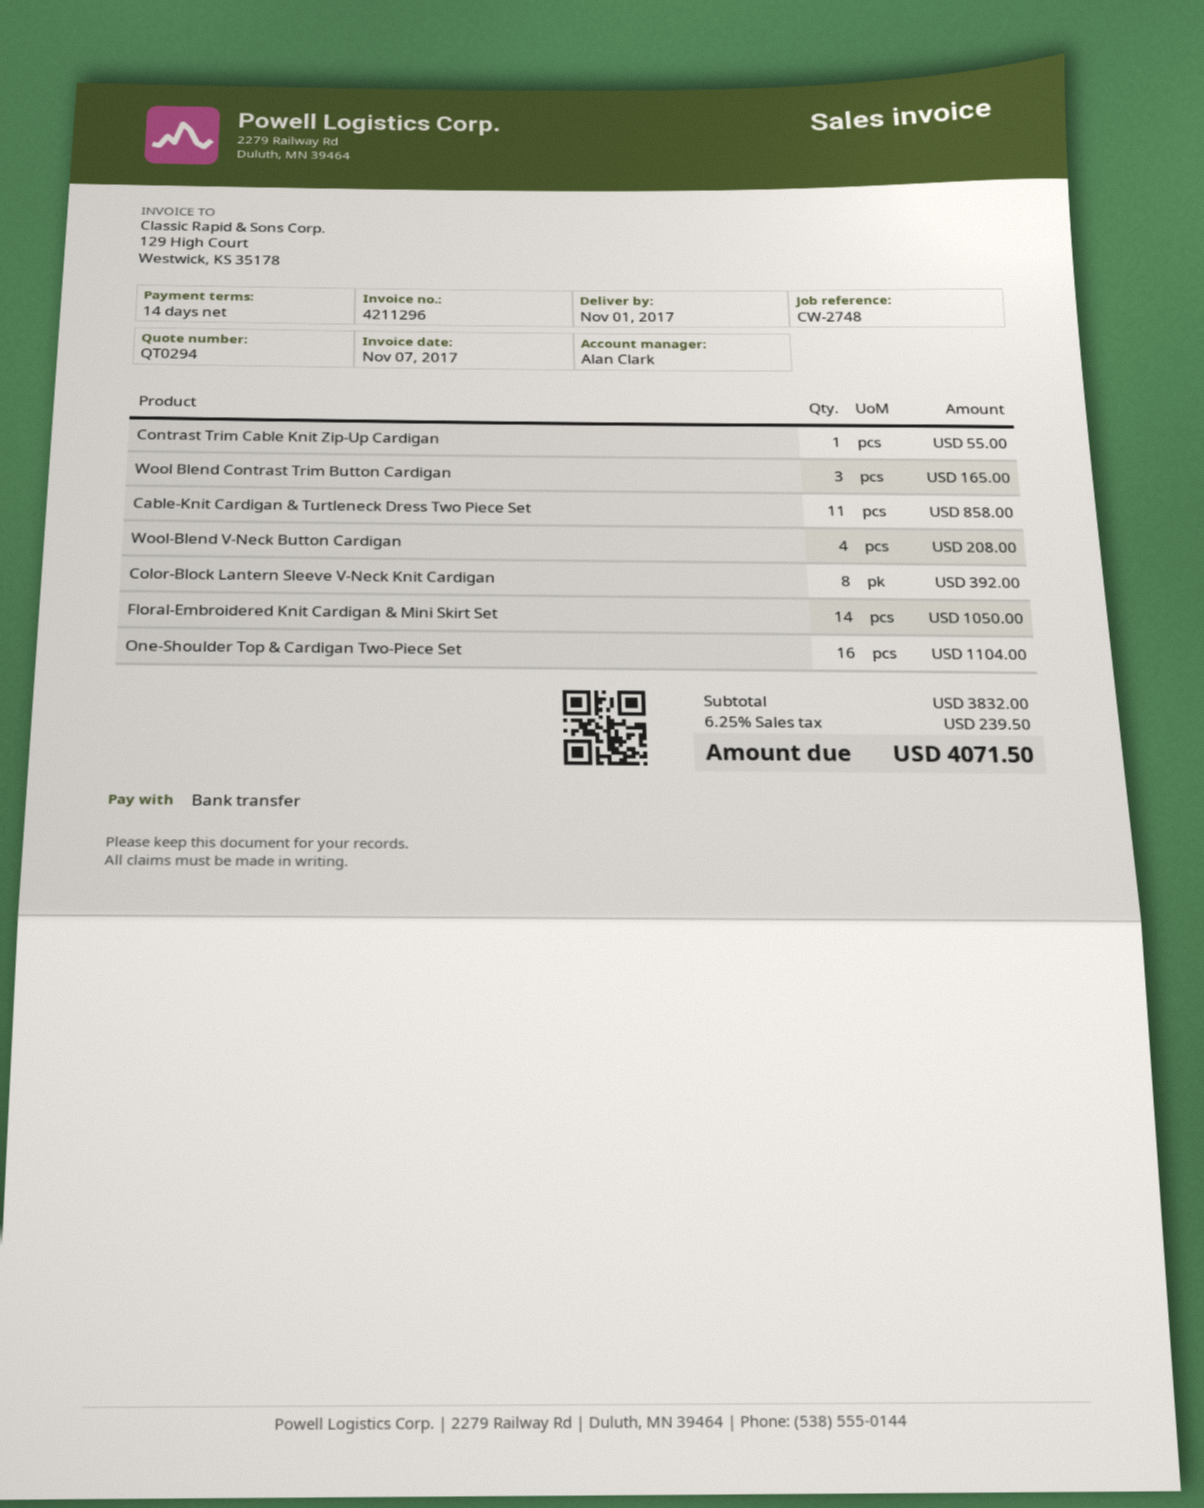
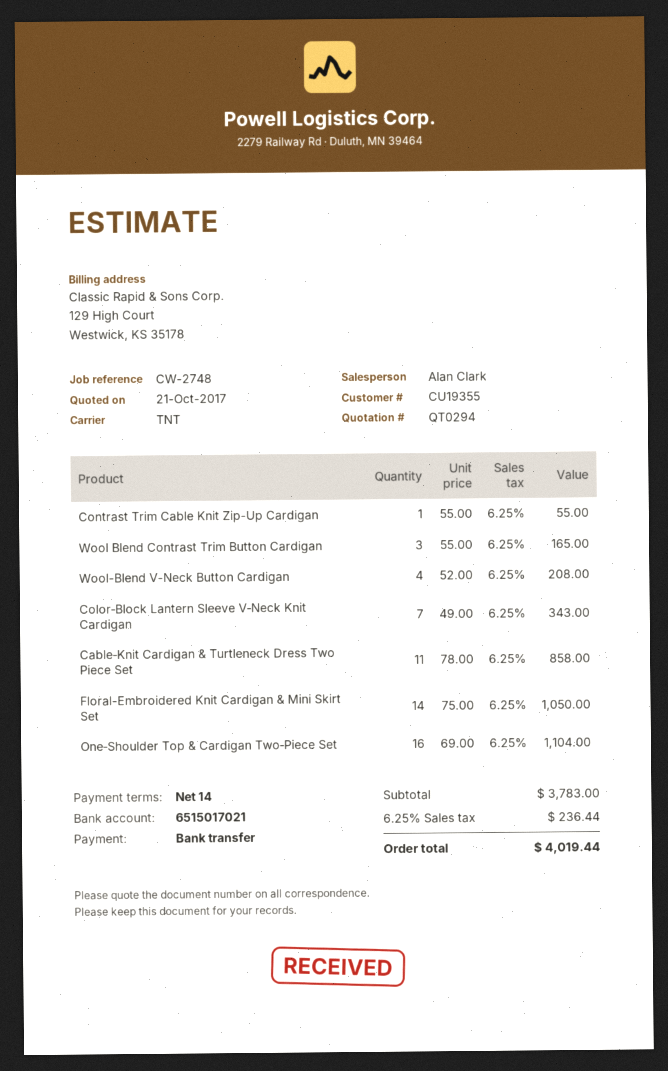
Color‑Block Lantern Sleeve V‑Neck Knit Cardigan: 8 for 392.00 -> 7 for 343.00
subtotal: 3832.00 -> 3783.00
tax: 6.25% = 239.50 -> 6.25% = 236.44
total: 4071.50 -> 4019.44

